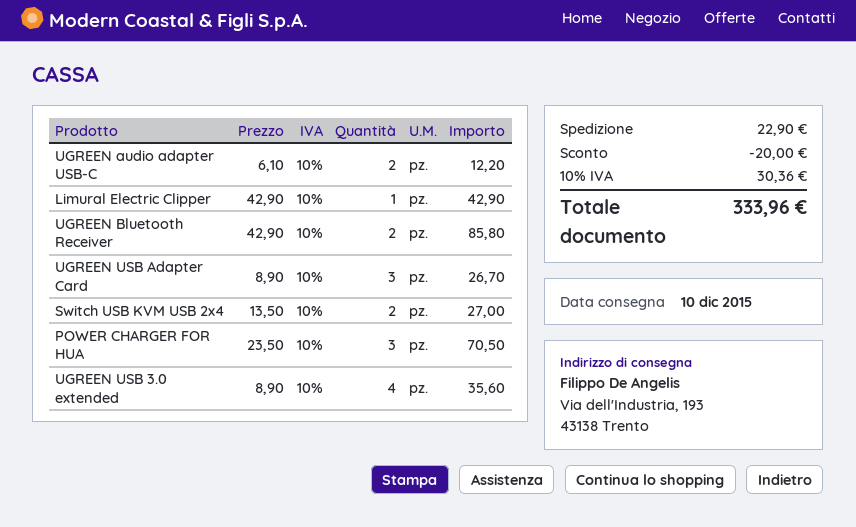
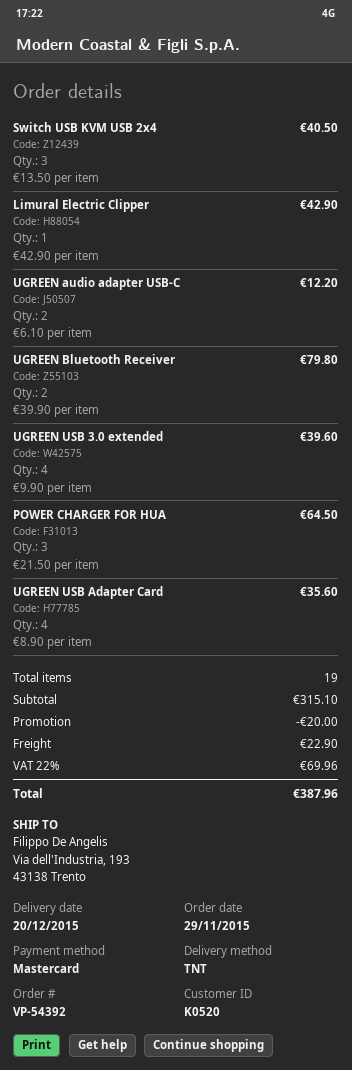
delivery date: 2015-12-10 -> 2015-12-20
UGREEN Bluetooth Receiver: 2 x 42.90 = 85.80 -> 2 x 39.90 = 79.80
UGREEN USB Adapter Card: 3 x 8.90 = 26.70 -> 4 x 8.90 = 35.60
Switch USB KVM USB 2x4: 2 x 13.50 = 27.00 -> 3 x 13.50 = 40.50
POWER CHARGER FOR HUA: 3 x 23.50 = 70.50 -> 3 x 21.50 = 64.50
UGREEN USB 3.0 extended: 4 x 8.90 = 35.60 -> 4 x 9.90 = 39.60
tax: 10% = 30.36 -> 22% = 69.96
total: 333.96 -> 387.96

